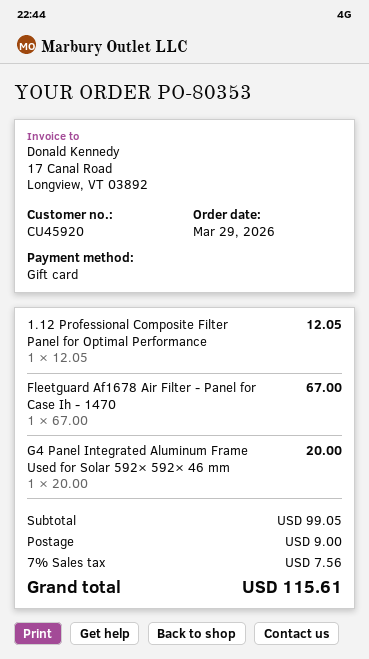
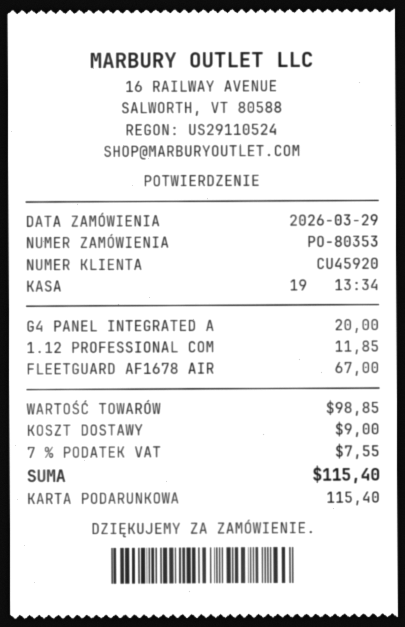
1.12 Professional Composite Filter Panel for Optimal Performance: 1 x 12.05 = 12.05 -> 1 x 11.85 = 11.85
subtotal: 99.05 -> 98.85
tax: 7% = 7.56 -> 7% = 7.55
total: 115.61 -> 115.40

